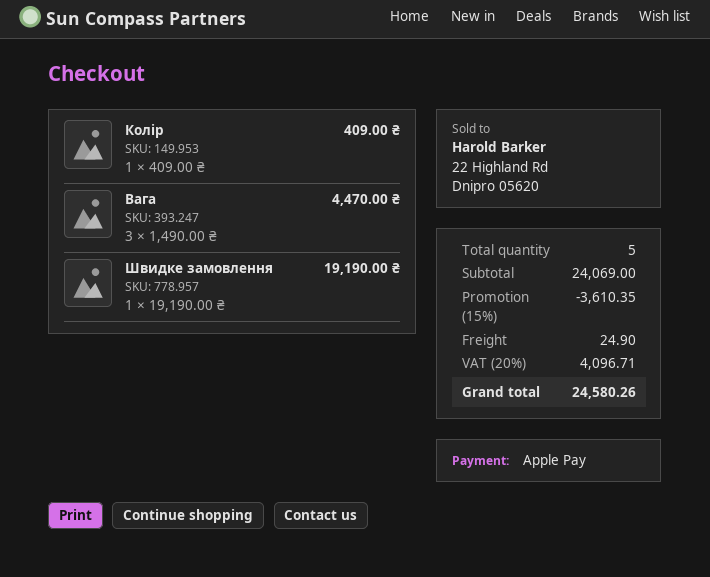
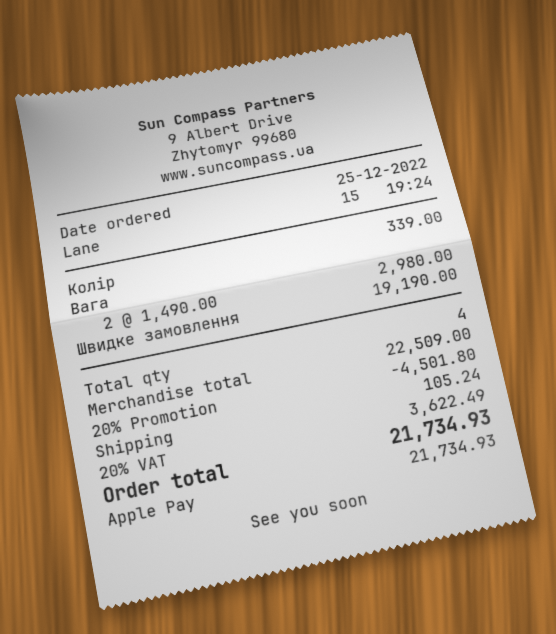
Колір: 1 x 409.00 = 409.00 -> 1 x 339.00 = 339.00
Вага: 3 x 1490.00 = 4470.00 -> 2 x 1490.00 = 2980.00
total quantity: 5 -> 4
subtotal: 24069.00 -> 22509.00
discount: 15% = 3610.35 -> 20% = 4501.80
shipping: 24.90 -> 105.24
tax: 20% = 4096.71 -> 20% = 3622.49
total: 24580.26 -> 21734.93

